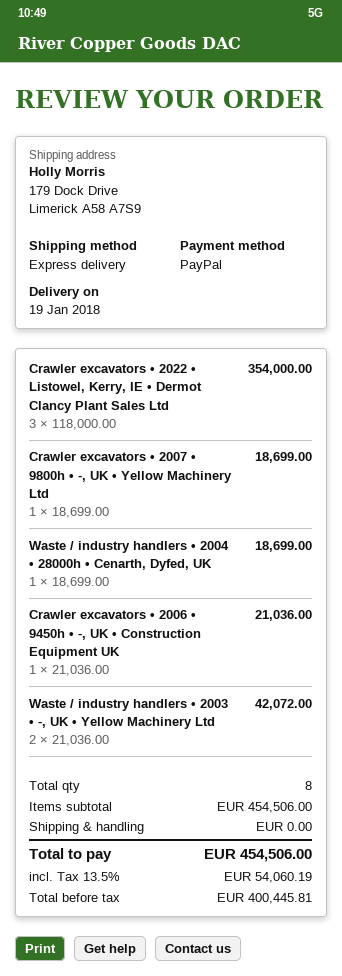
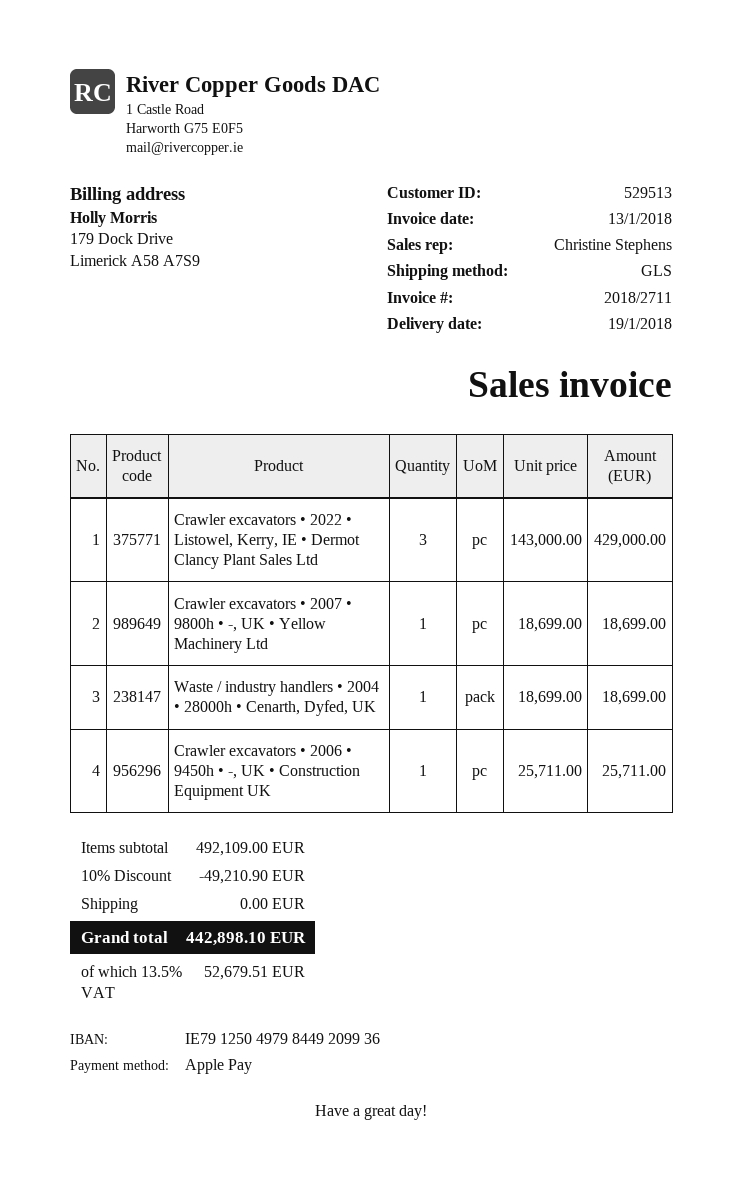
payment method: PayPal -> Apple Pay
shipping method: express -> GLS
Crawler excavators • 2022 • Listowel, Kerry, IE • Dermot Clancy Plant Sales Ltd: 3 x 118000.00 = 354000.00 -> 3 x 143000.00 = 429000.00
Crawler excavators • 2006 • 9450h • -, UK • Construction Equipment UK: 1 x 21036.00 = 21036.00 -> 1 x 25711.00 = 25711.00
Waste / industry handlers • 2003 • -, UK • Yellow Machinery Ltd: 2 x 21036.00 = 42072.00 -> none
subtotal: 454506.00 -> 492109.00
discount: none -> 10% = 49210.90
tax: 13.5% = 54060.19 -> 13.5% = 52679.51
total: 454506.00 -> 442898.10

